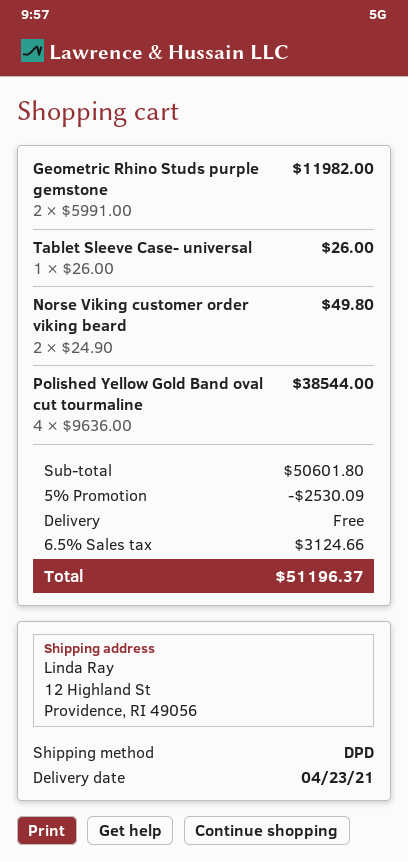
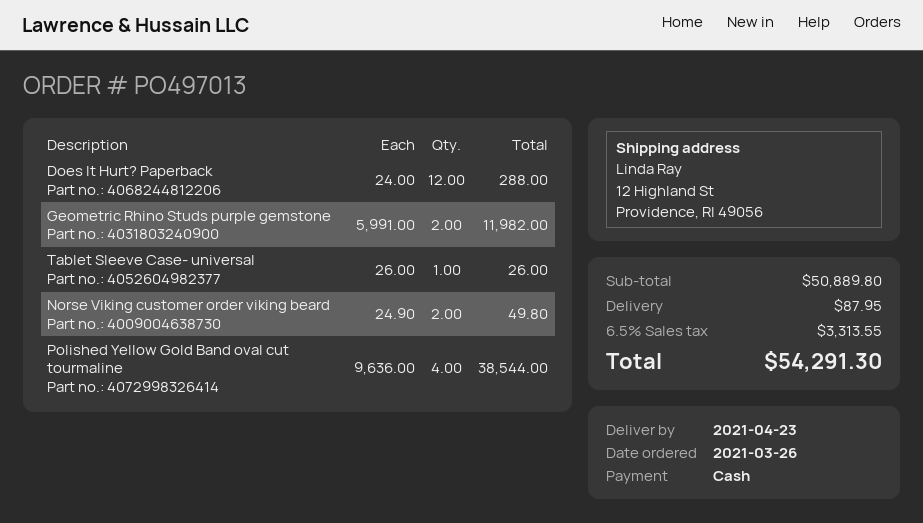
Does It Hurt? Paperback: none -> 12 x 24.00 = 288.00
subtotal: 50601.80 -> 50889.80
discount: 5% = 2530.09 -> none
shipping: 0.00 -> 87.95
tax: 6.5% = 3124.66 -> 6.5% = 3313.55
total: 51196.37 -> 54291.30

